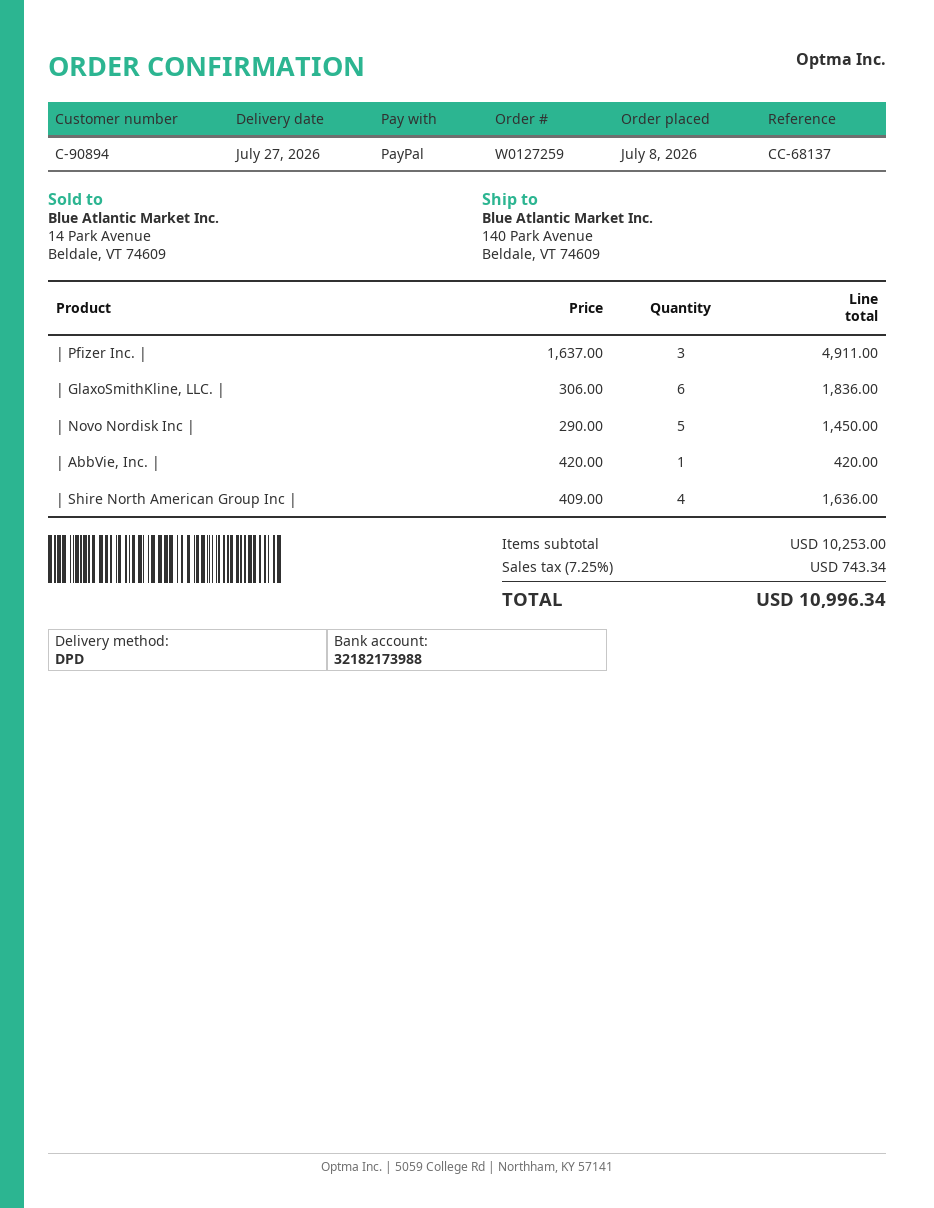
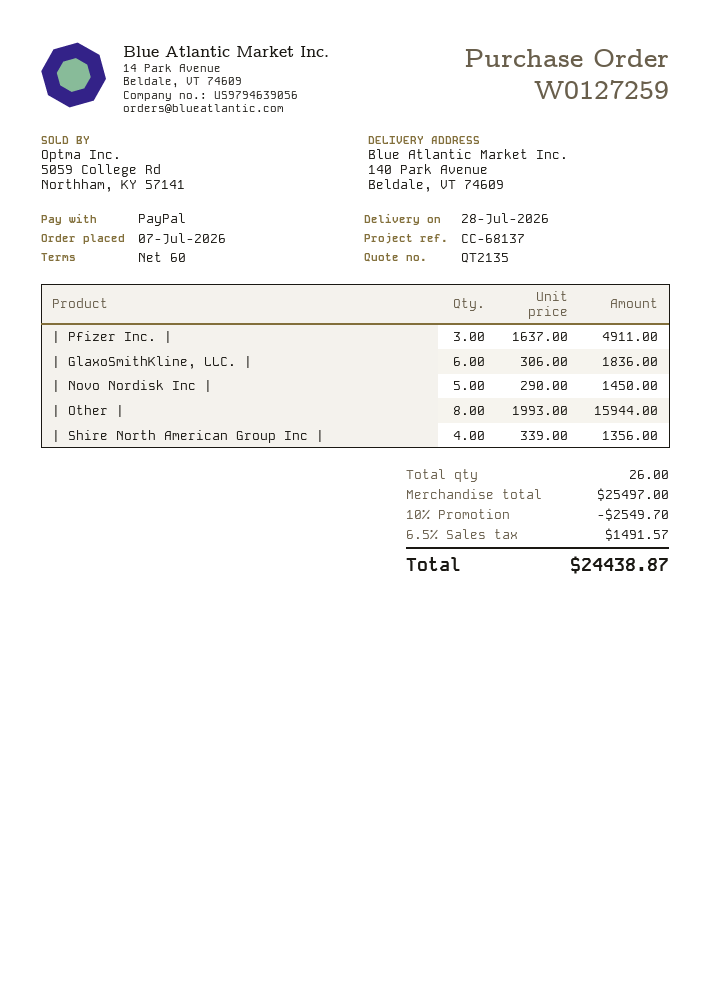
order date: 2026-07-08 -> 2026-07-07
delivery date: 2026-07-27 -> 2026-07-28
| AbbVie, Inc. |: 1 x 420.00 = 420.00 -> none
| Shire North American Group Inc |: 4 x 409.00 = 1636.00 -> 4 x 339.00 = 1356.00
| Other |: none -> 8 x 1993.00 = 15944.00
subtotal: 10253.00 -> 25497.00
discount: none -> 10% = 2549.70
tax: 7.25% = 743.34 -> 6.5% = 1491.57
total: 10996.34 -> 24438.87

